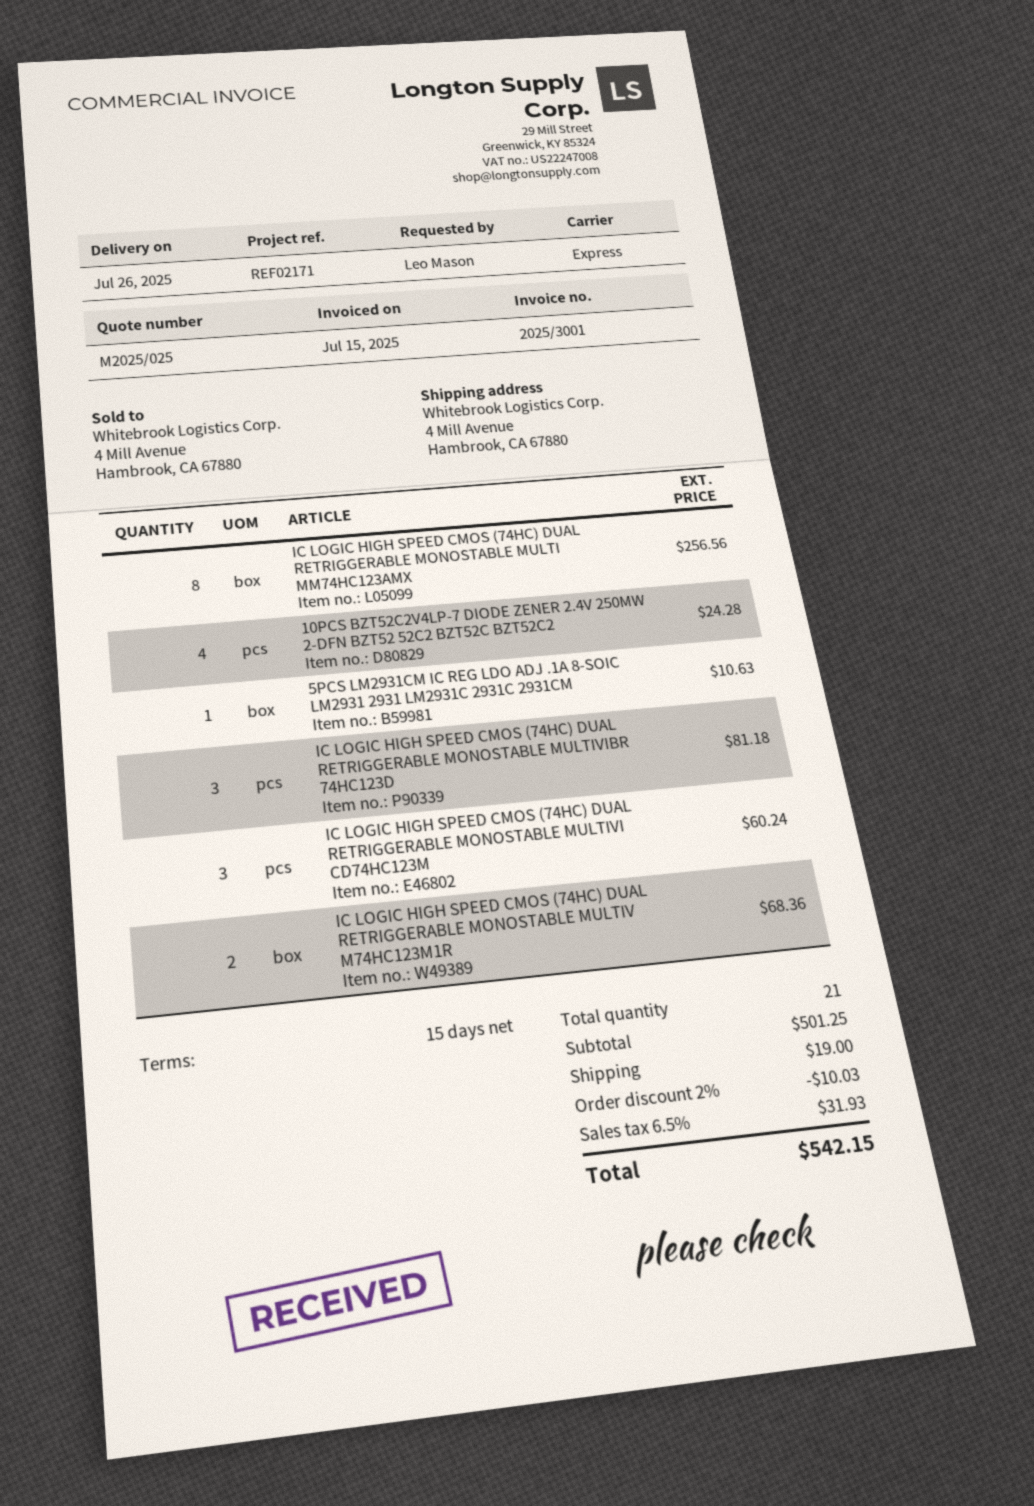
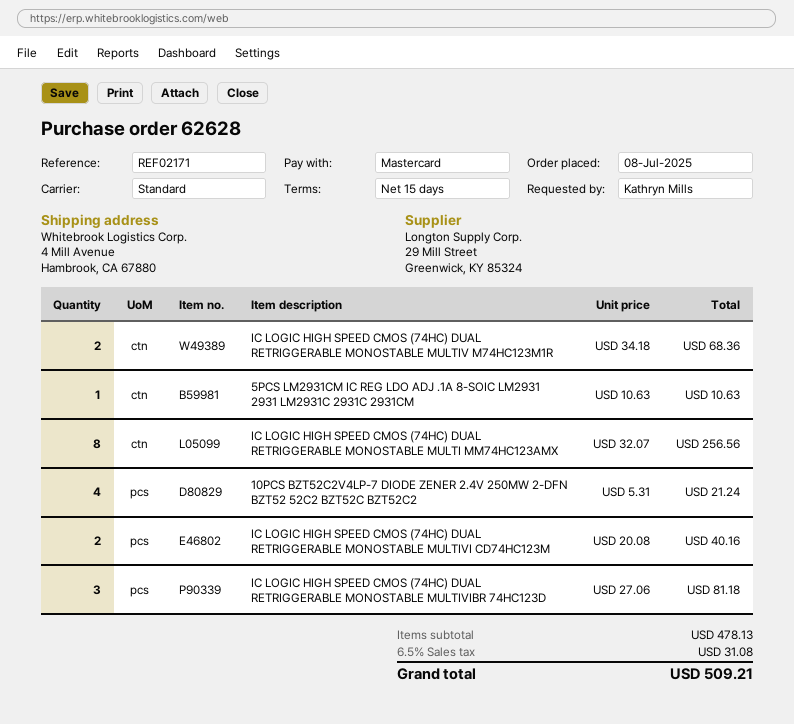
ordered by: Leo Mason -> Kathryn Mills
shipping method: express -> standard
10PCS BZT52C2V4LP-7 DIODE ZENER 2.4V 250MW 2-DFN BZT52 52C2 BZT52C BZT52C2: 4 for 24.28 -> 4 for 21.24
IC LOGIC HIGH SPEED CMOS (74HC) DUAL RETRIGGERABLE MONOSTABLE MULTIVI CD74HC123M: 3 for 60.24 -> 2 for 40.16
subtotal: 501.25 -> 478.13
discount: 2% = 10.03 -> none
shipping: 19.00 -> none
tax: 6.5% = 31.93 -> 6.5% = 31.08
total: 542.15 -> 509.21

